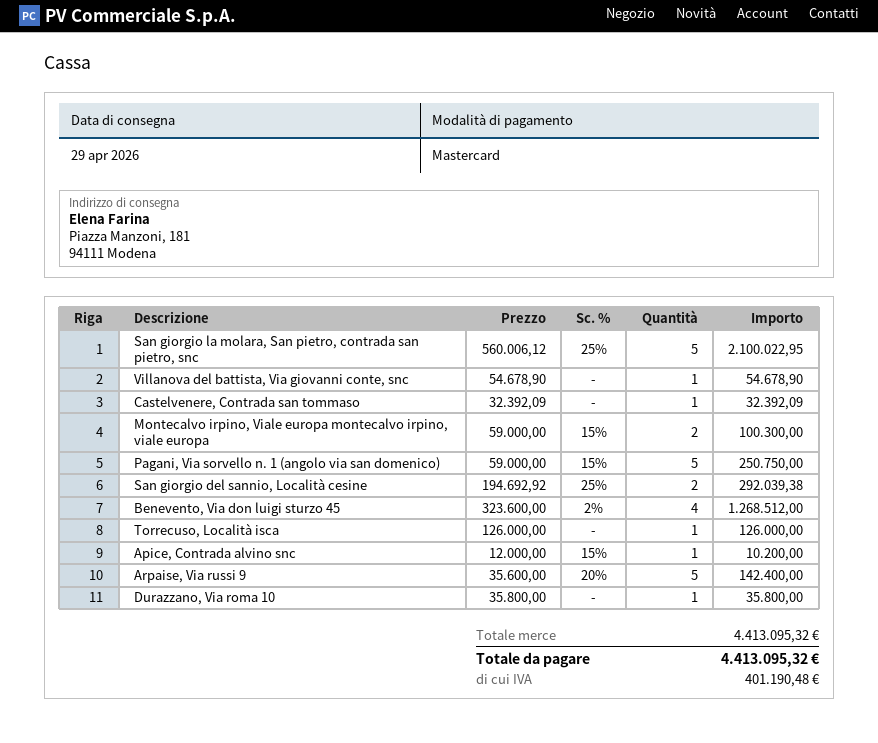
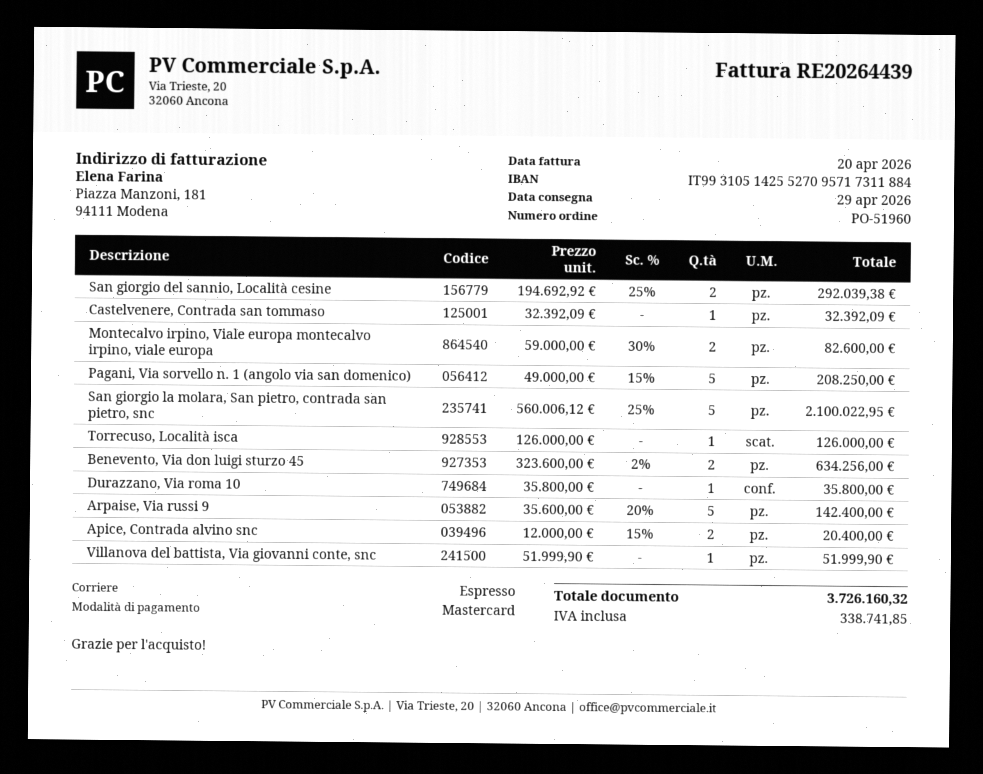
Villanova del battista, Via giovanni conte, snc: 1 x 54678.90 = 54678.90 -> 1 x 51999.90 = 51999.90
Montecalvo irpino, Viale europa montecalvo irpino, viale europa: 2 x 59000.00 - 15% = 100300.00 -> 2 x 59000.00 - 30% = 82600.00
Pagani, Via sorvello n. 1 (angolo via san domenico): 5 x 59000.00 - 15% = 250750.00 -> 5 x 49000.00 - 15% = 208250.00
Benevento, Via don luigi sturzo 45: 4 x 323600.00 - 2% = 1268512.00 -> 2 x 323600.00 - 2% = 634256.00
Apice, Contrada alvino snc: 1 x 12000.00 - 15% = 10200.00 -> 2 x 12000.00 - 15% = 20400.00
tax: 401190.48 -> 338741.85
total: 4413095.32 -> 3726160.32

